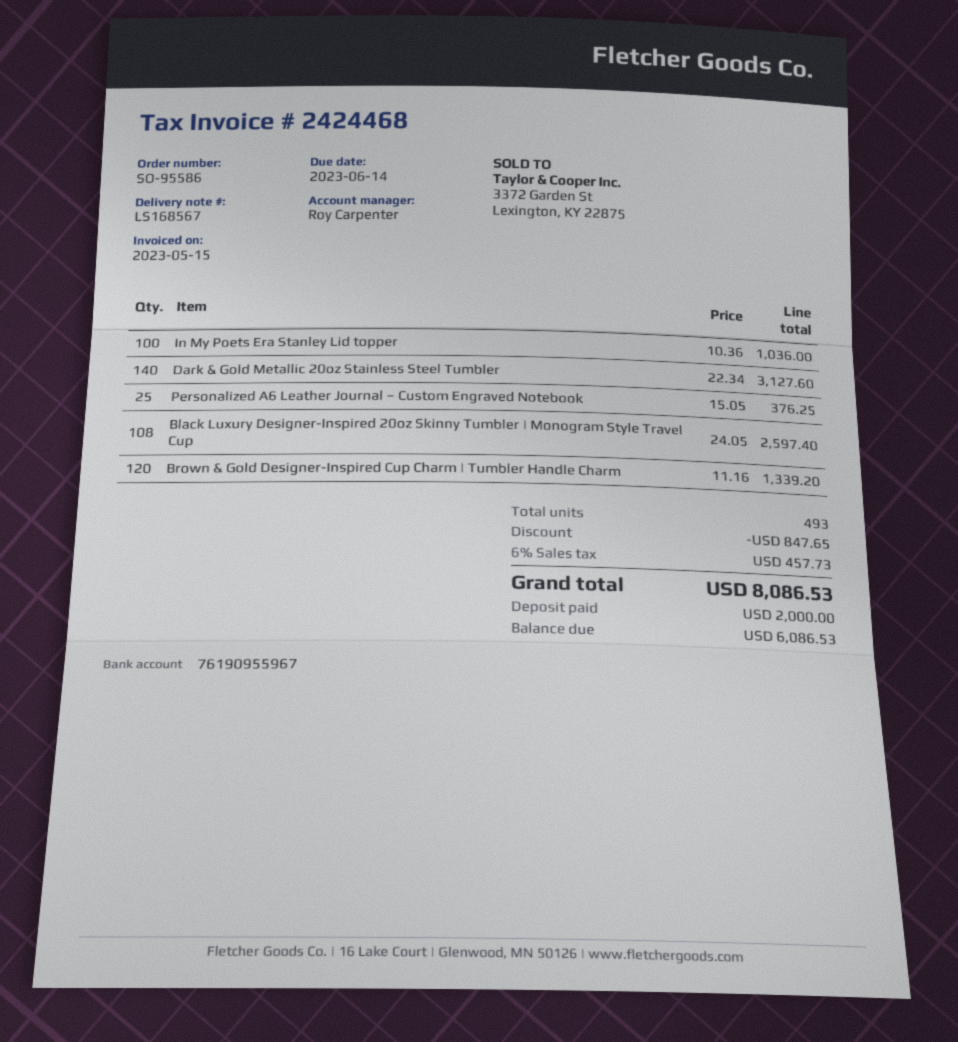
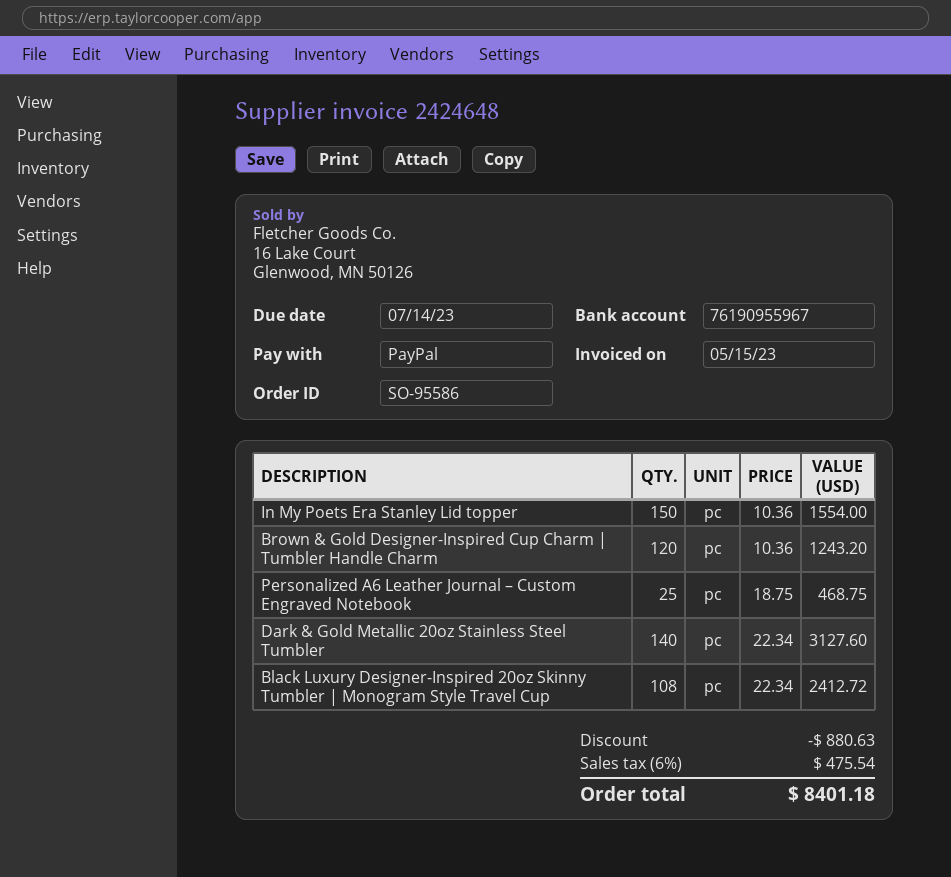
invoice number: 2424468 -> 2424648
due date: 2023-06-14 -> 2023-07-14
In My Poets Era Stanley Lid topper: 100 x 10.36 = 1036.00 -> 150 x 10.36 = 1554.00
Personalized A6 Leather Journal – Custom Engraved Notebook: 25 x 15.05 = 376.25 -> 25 x 18.75 = 468.75
Black Luxury Designer-Inspired 20oz Skinny Tumbler | Monogram Style Travel Cup: 108 x 24.05 = 2597.40 -> 108 x 22.34 = 2412.72
Brown & Gold Designer-Inspired Cup Charm | Tumbler Handle Charm: 120 x 11.16 = 1339.20 -> 120 x 10.36 = 1243.20
discount: 847.65 -> 880.63
tax: 6% = 457.73 -> 6% = 475.54
total: 8086.53 -> 8401.18

